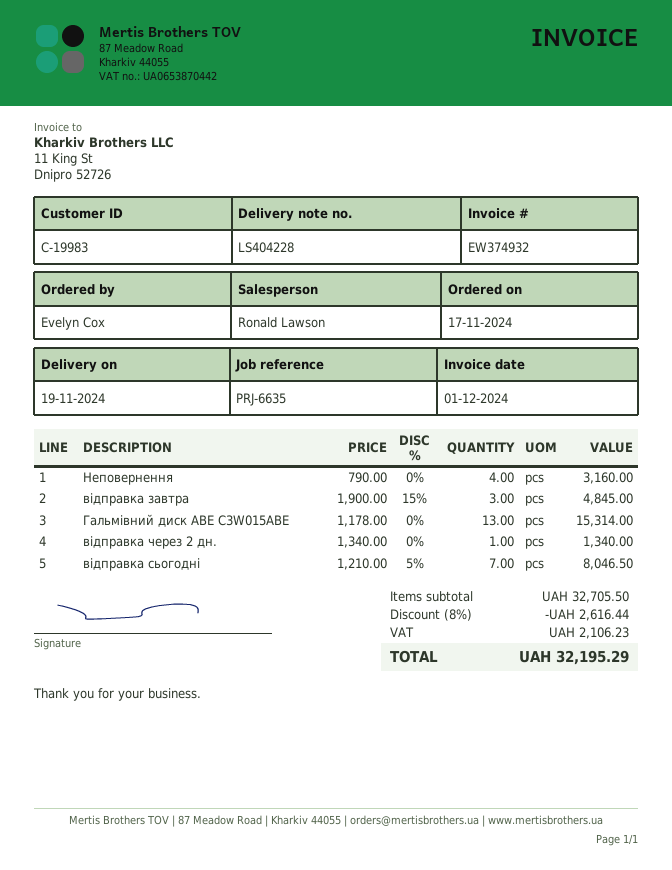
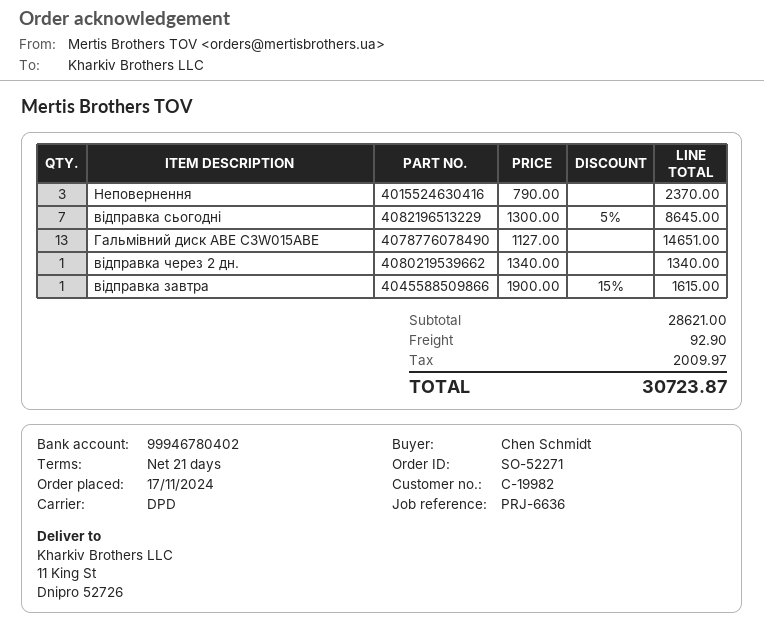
customer number: C-19983 -> C-19982
reference: PRJ-6635 -> PRJ-6636
ordered by: Evelyn Cox -> Chen Schmidt
Неповернення: 4 x 790.00 = 3160.00 -> 3 x 790.00 = 2370.00
відправка завтра: 3 x 1900.00 - 15% = 4845.00 -> 1 x 1900.00 - 15% = 1615.00
Гальмівний диск ABE C3W015ABE: 13 x 1178.00 = 15314.00 -> 13 x 1127.00 = 14651.00
відправка сьогодні: 7 x 1210.00 - 5% = 8046.50 -> 7 x 1300.00 - 5% = 8645.00
subtotal: 32705.50 -> 28621.00
discount: 8% = 2616.44 -> none
shipping: none -> 92.90
tax: 2106.23 -> 2009.97
total: 32195.29 -> 30723.87

